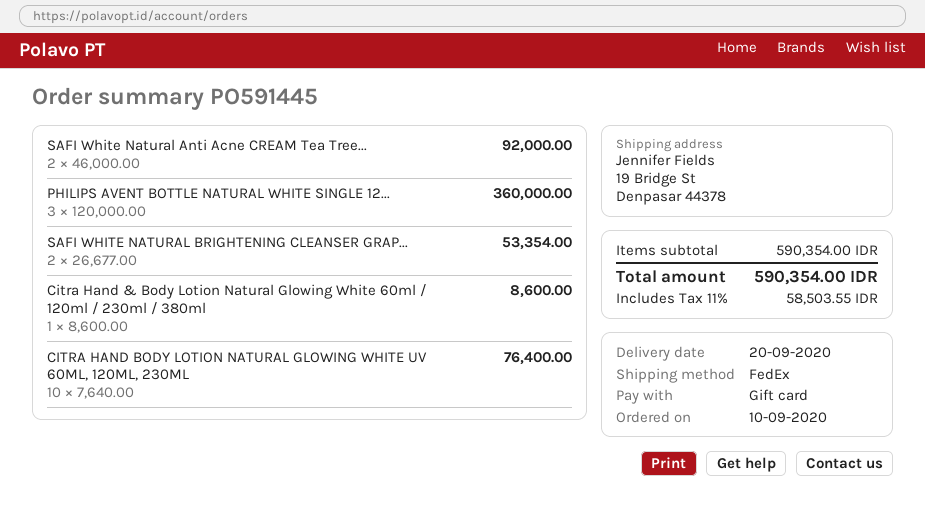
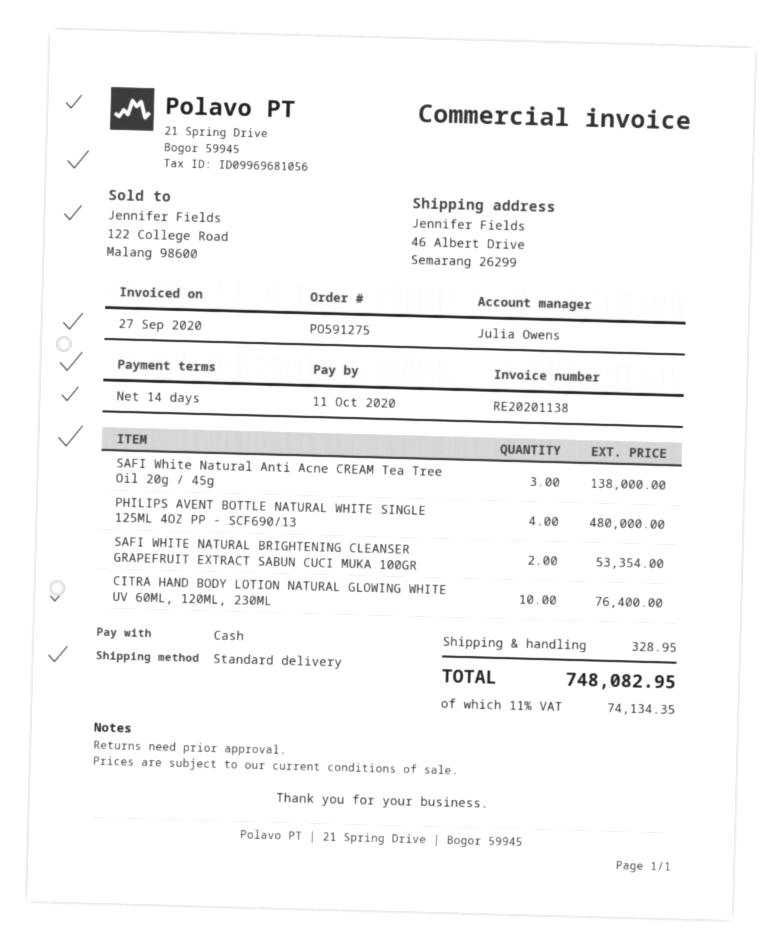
order number: PO591445 -> PO591275
payment method: gift card -> cash
shipping method: FedEx -> standard
ship to: 19 Bridge St, Denpasar 44378 -> 46 Albert Drive, Semarang 26299
SAFI White Natural Anti Acne CREAM Tea Tree...: 2 for 92000.00 -> 3 for 138000.00
PHILIPS AVENT BOTTLE NATURAL WHITE SINGLE 12...: 3 for 360000.00 -> 4 for 480000.00
Citra Hand & Body Lotion Natural Glowing White 60ml / 120ml / 230ml / 380ml: 1 for 8600.00 -> none
shipping: none -> 328.95
tax: 11% = 58503.55 -> 11% = 74134.35
total: 590354.00 -> 748082.95

